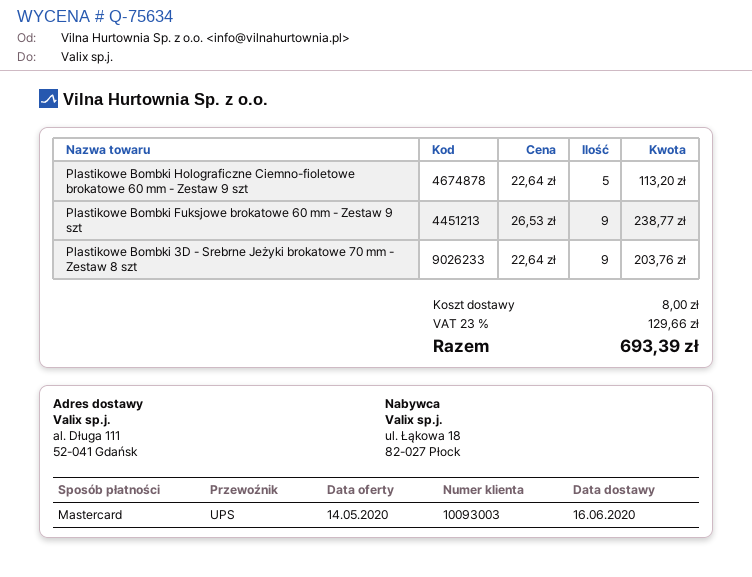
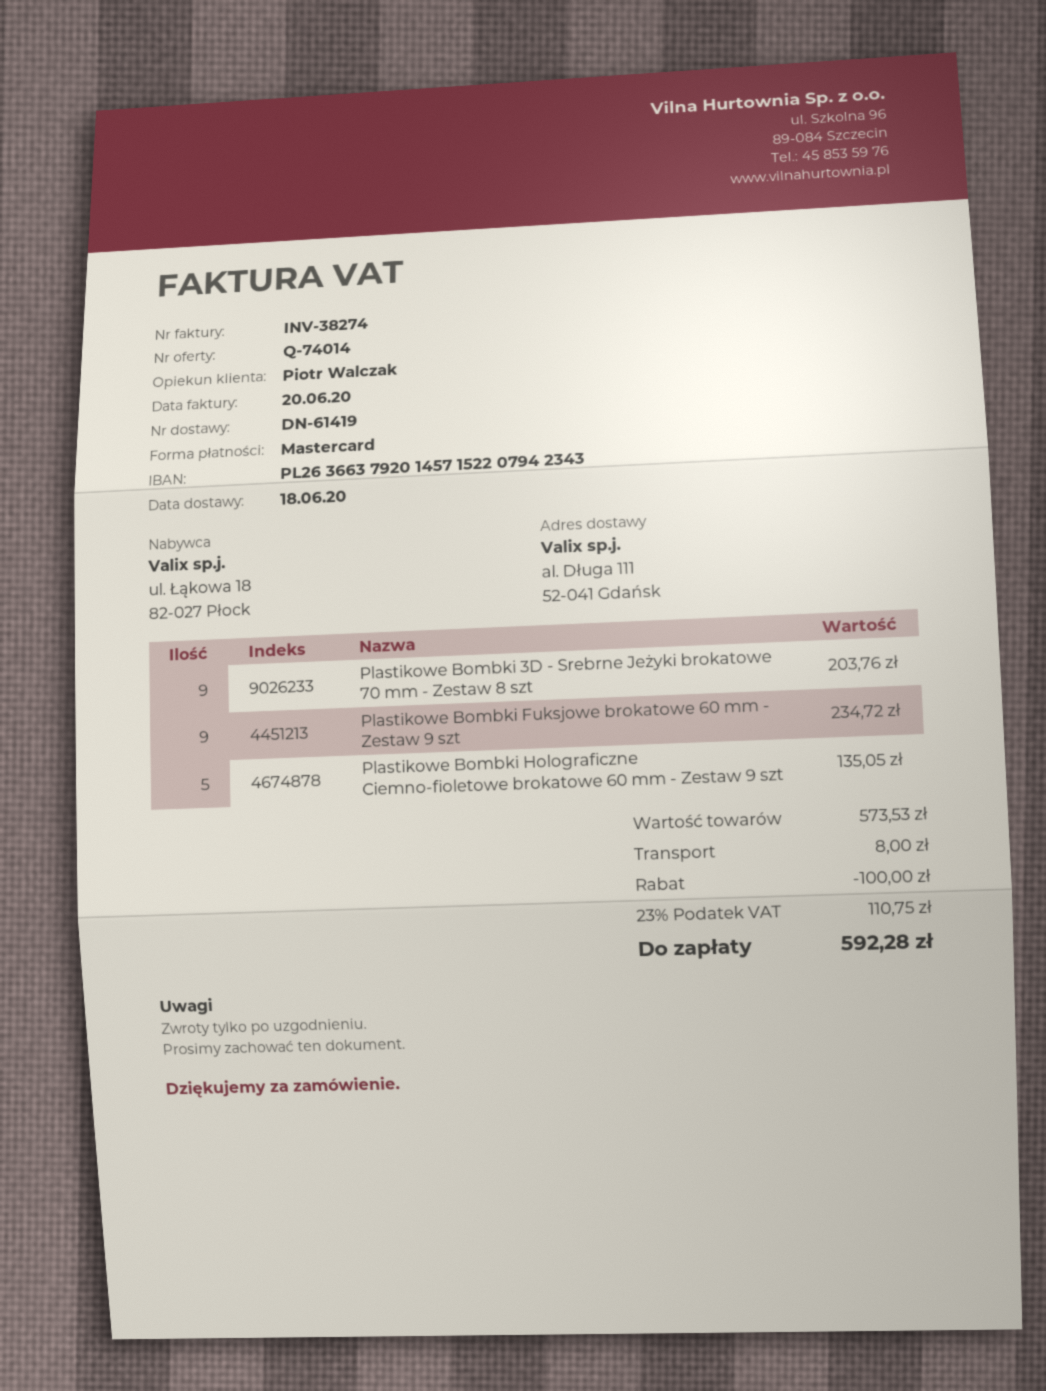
quote number: Q-75634 -> Q-74014
delivery date: 2020-06-16 -> 2020-06-18
Plastikowe Bombki Holograficzne Ciemno-fioletowe brokatowe 60 mm - Zestaw 9 szt: 5 for 113.20 -> 5 for 135.05
Plastikowe Bombki Fuksjowe brokatowe 60 mm - Zestaw 9 szt: 9 for 238.77 -> 9 for 234.72
discount: none -> 100.00
tax: 23% = 129.66 -> 23% = 110.75
total: 693.39 -> 592.28

